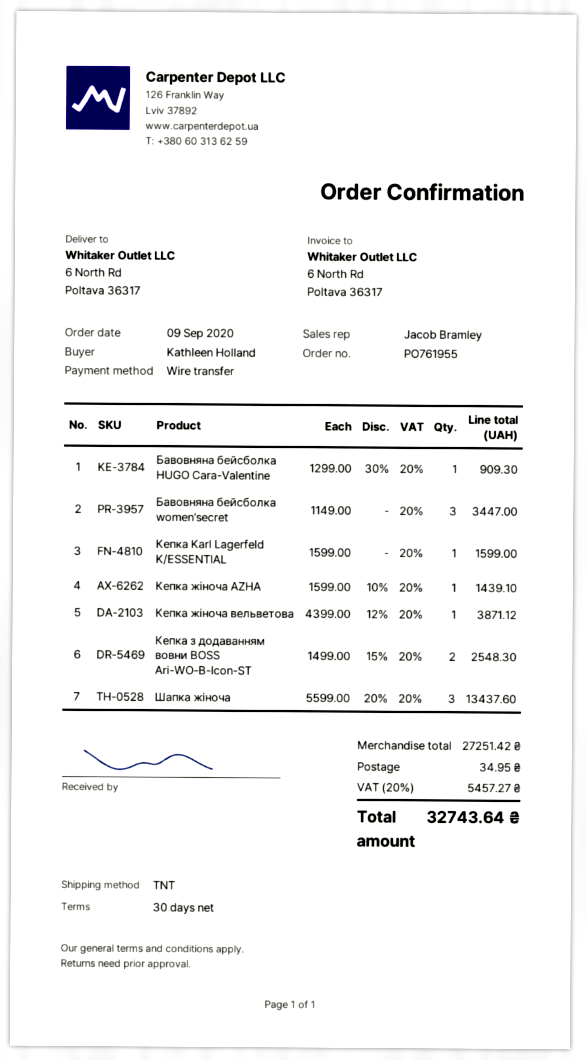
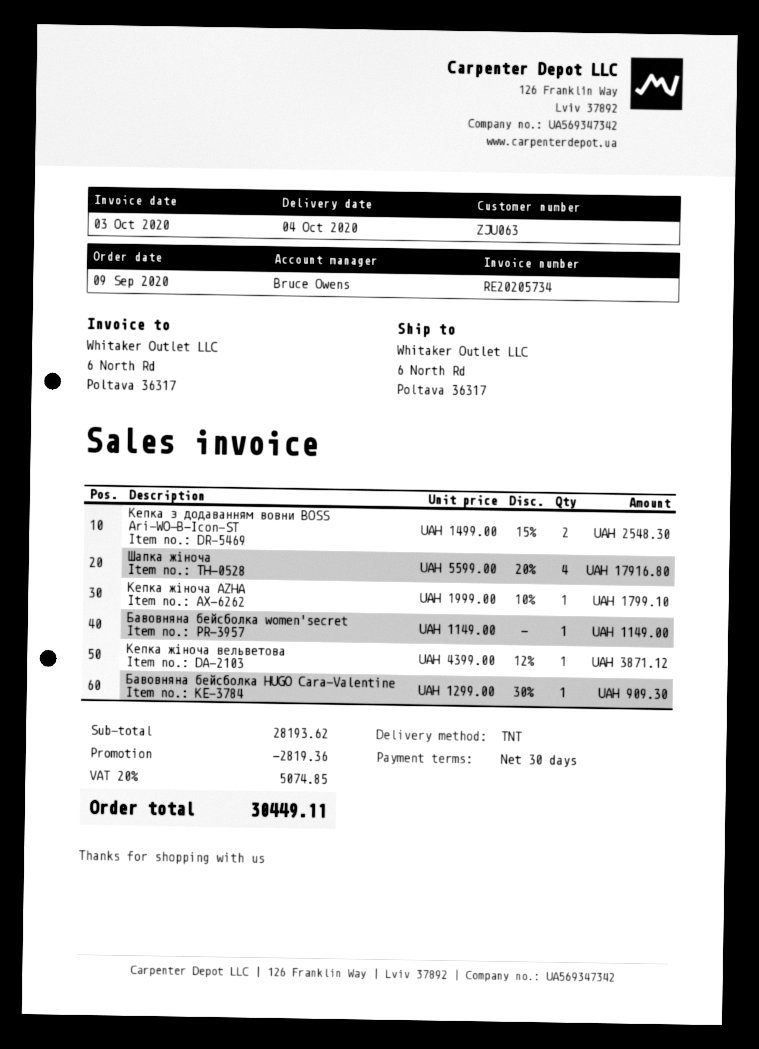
sales rep: Jacob Bramley -> Bruce Owens
Бавовняна бейсболка women'secret: 3 x 1149.00 = 3447.00 -> 1 x 1149.00 = 1149.00
Кепка Karl Lagerfeld K/ESSENTIAL: 1 x 1599.00 = 1599.00 -> none
Кепка жіноча AZHA: 1 x 1599.00 - 10% = 1439.10 -> 1 x 1999.00 - 10% = 1799.10
Шапка жіноча: 3 x 5599.00 - 20% = 13437.60 -> 4 x 5599.00 - 20% = 17916.80
subtotal: 27251.42 -> 28193.62
discount: none -> 2819.36
shipping: 34.95 -> none
tax: 20% = 5457.27 -> 20% = 5074.85
total: 32743.64 -> 30449.11

